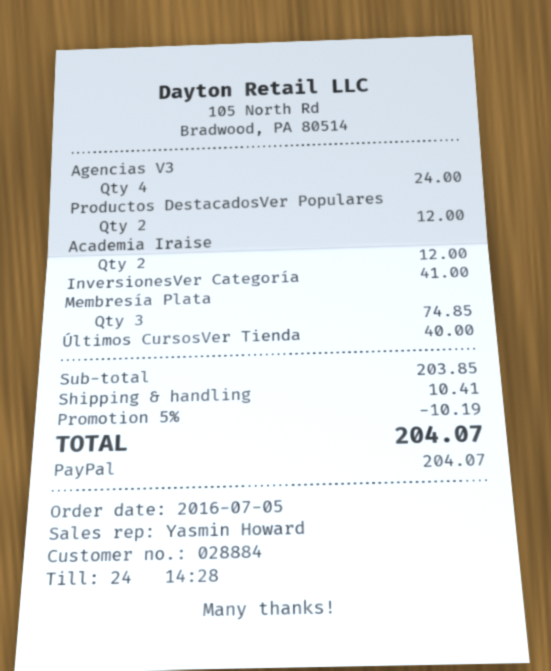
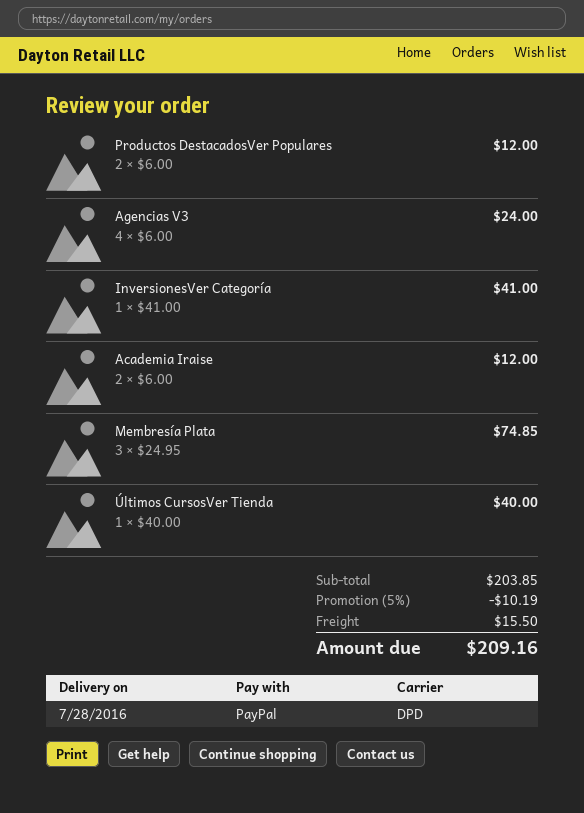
shipping: 10.41 -> 15.50
total: 204.07 -> 209.16

